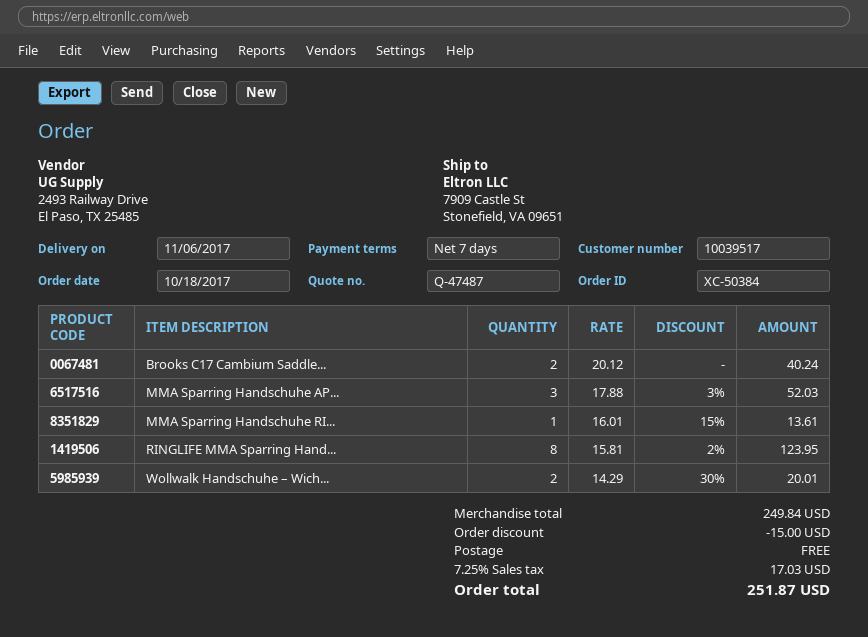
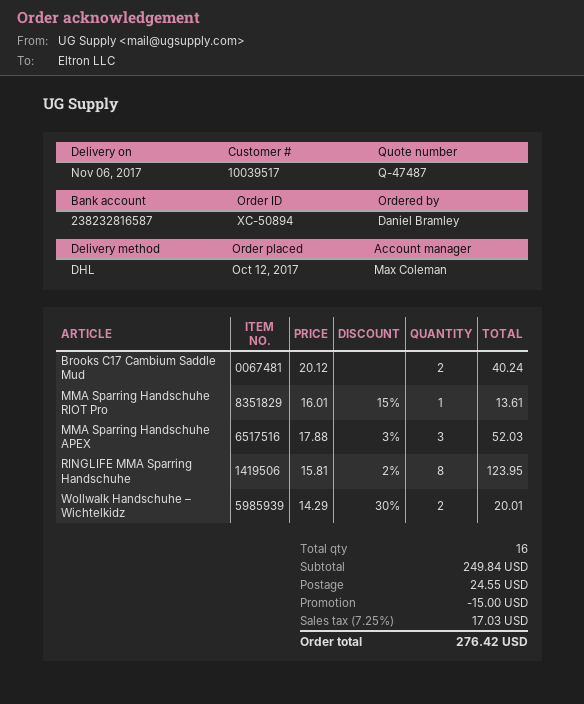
order number: XC-50384 -> XC-50894
order date: 2017-10-18 -> 2017-10-12
shipping: 0.00 -> 24.55
total: 251.87 -> 276.42

